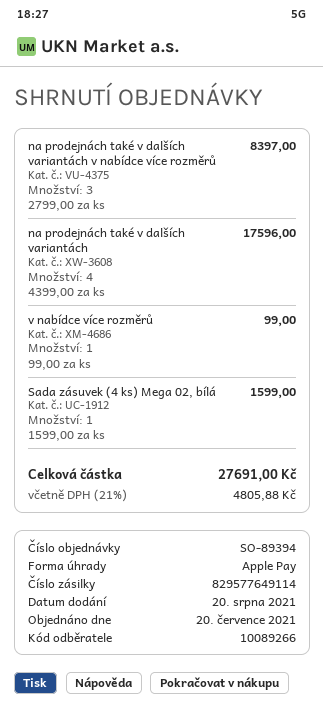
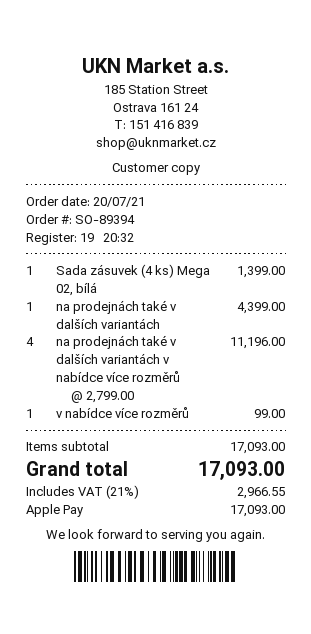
na prodejnách také v dalších variantách v nabídce více rozměrů: 3 x 2799.00 = 8397.00 -> 4 x 2799.00 = 11196.00
na prodejnách také v dalších variantách: 4 x 4399.00 = 17596.00 -> 1 x 4399.00 = 4399.00
Sada zásuvek (4 ks) Mega 02, bílá: 1 x 1599.00 = 1599.00 -> 1 x 1399.00 = 1399.00
tax: 21% = 4805.88 -> 21% = 2966.55
total: 27691.00 -> 17093.00

